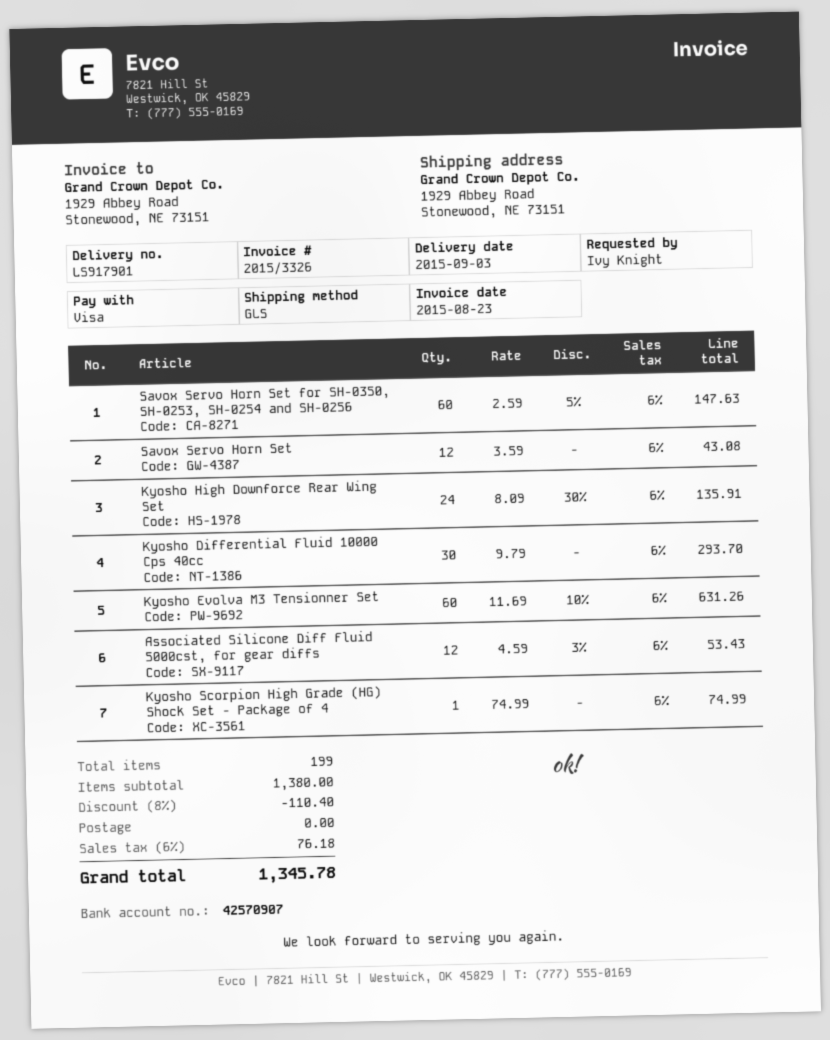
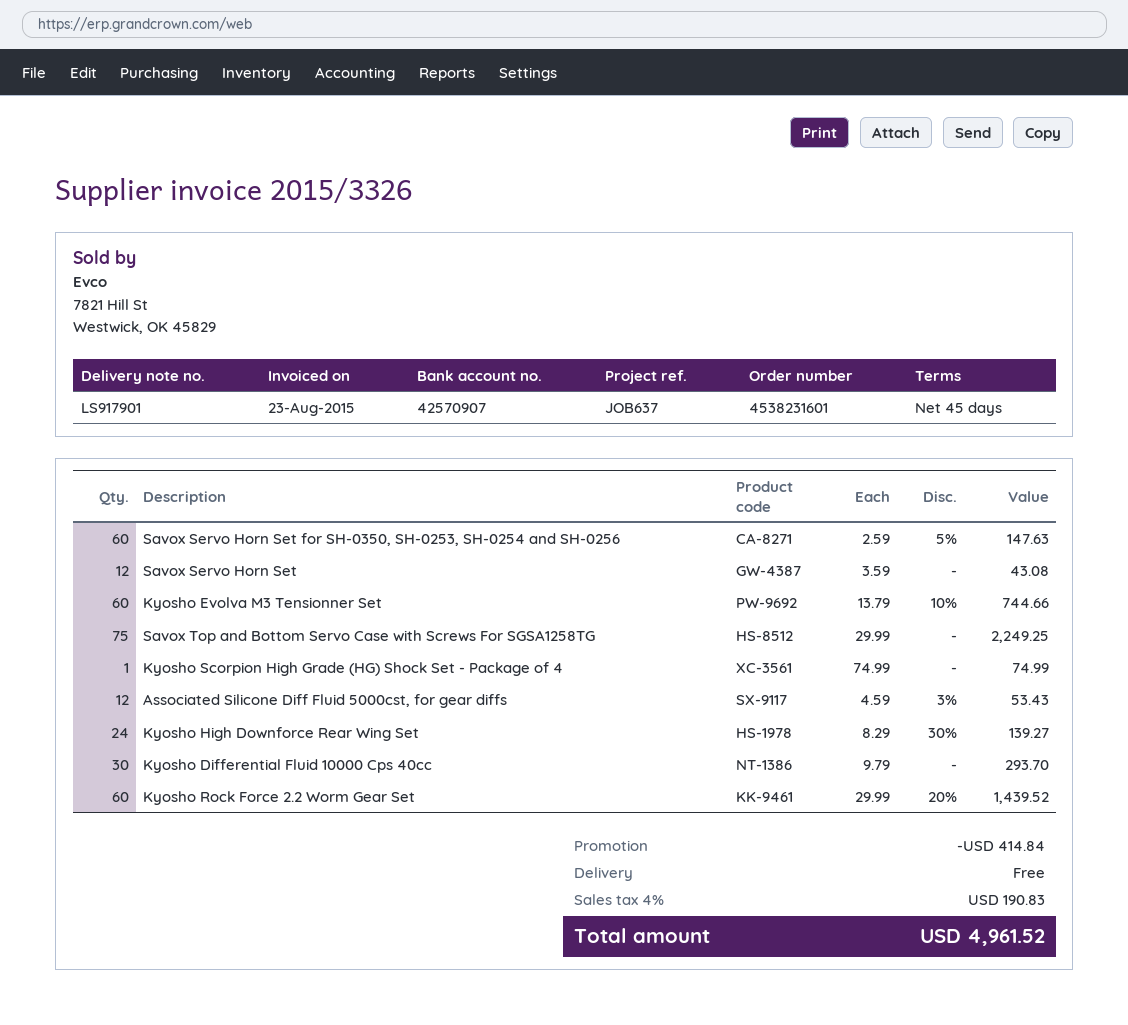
Kyosho High Downforce Rear Wing Set: 24 x 8.09 - 30% = 135.91 -> 24 x 8.29 - 30% = 139.27
Kyosho Evolva M3 Tensionner Set: 60 x 11.69 - 10% = 631.26 -> 60 x 13.79 - 10% = 744.66
Savox Top and Bottom Servo Case with Screws For SGSA1258TG: none -> 75 x 29.99 = 2249.25
Kyosho Rock Force 2.2 Worm Gear Set: none -> 60 x 29.99 - 20% = 1439.52
discount: 110.40 -> 414.84
tax: 6% = 76.18 -> 4% = 190.83
total: 1345.78 -> 4961.52

